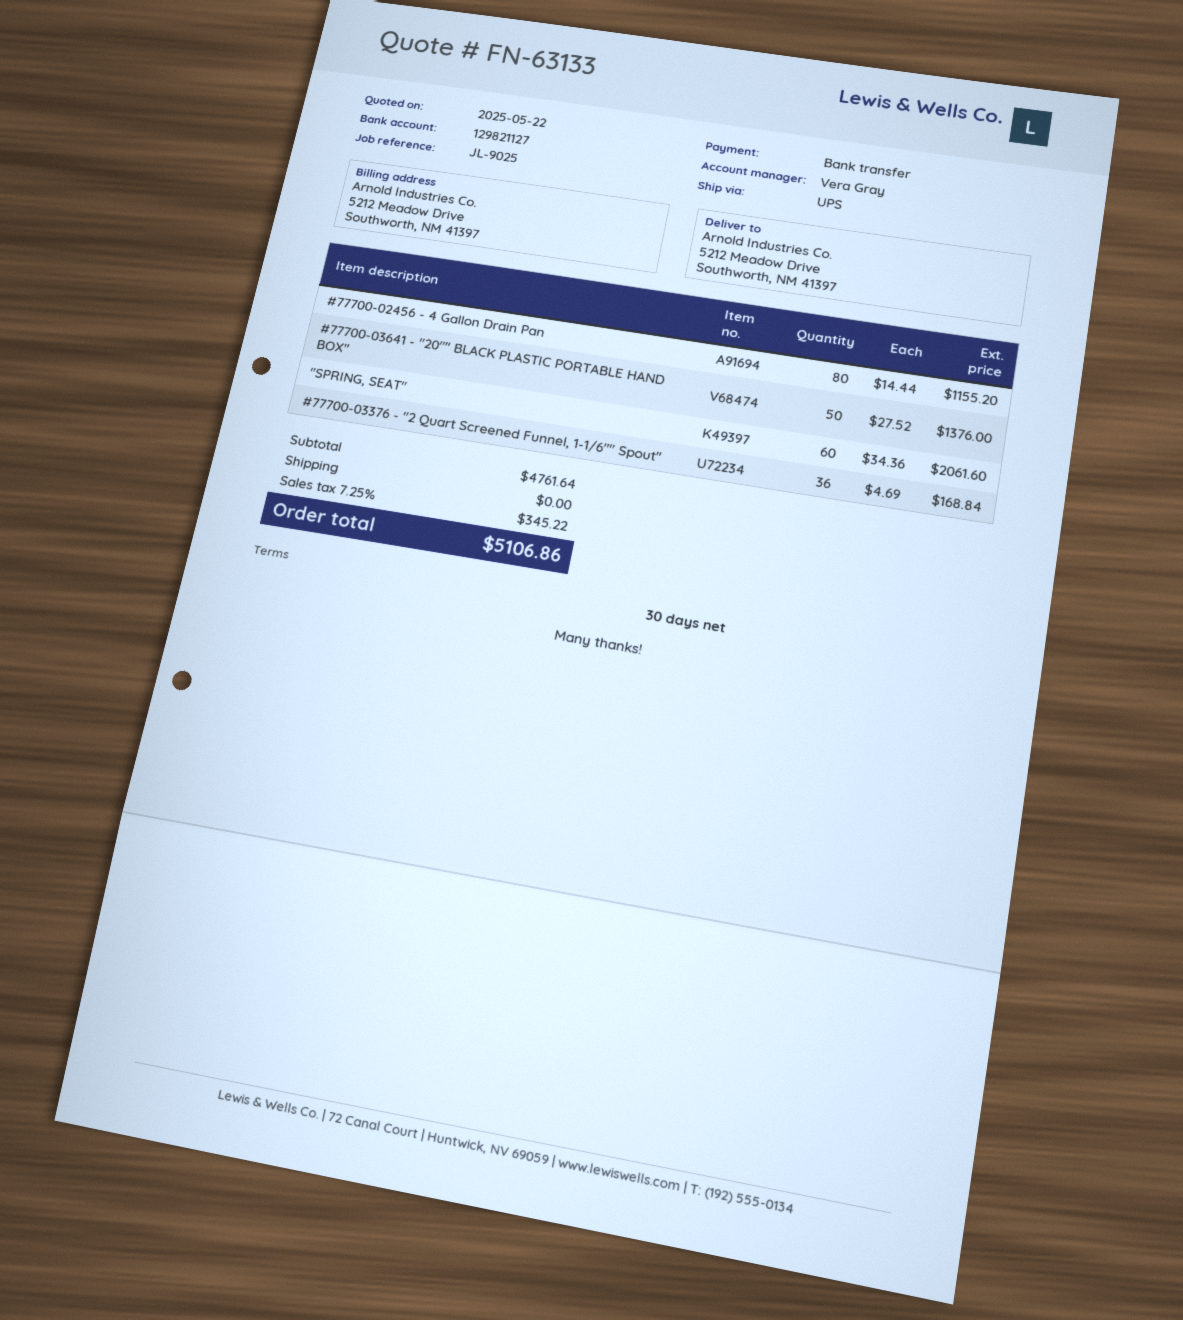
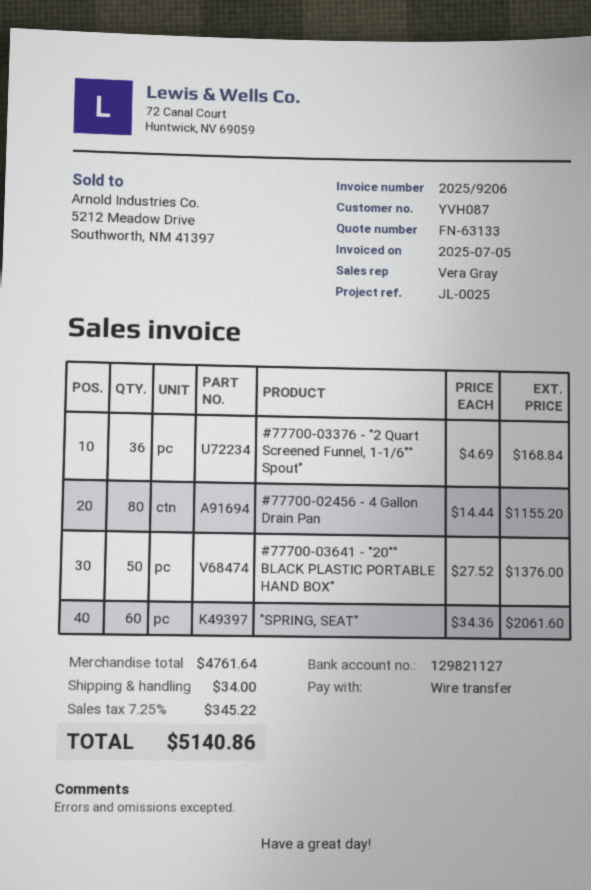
reference: JL-9025 -> JL-0025
shipping: 0.00 -> 34.00
total: 5106.86 -> 5140.86

